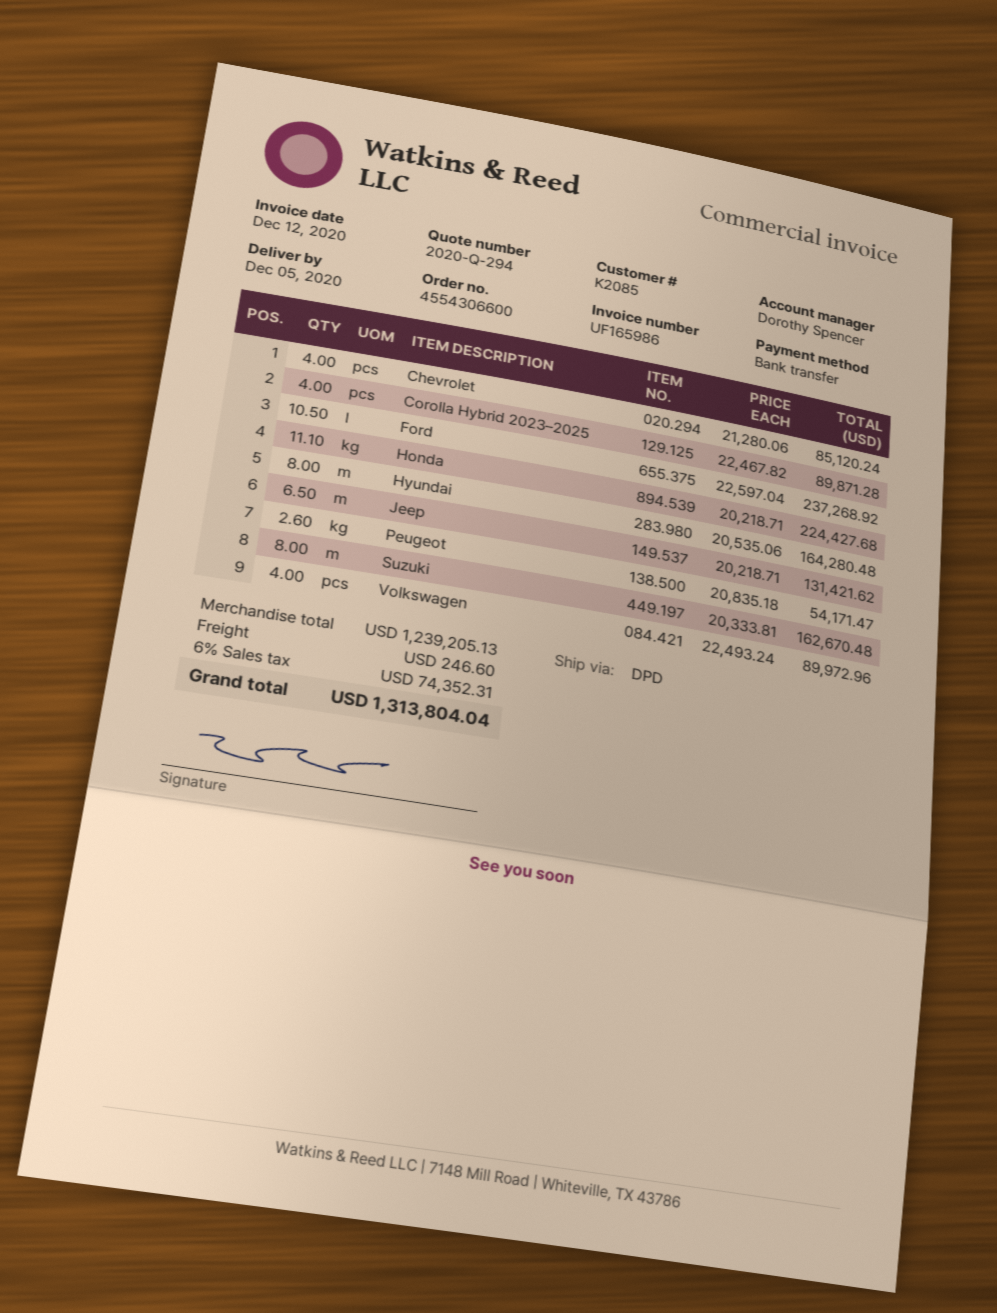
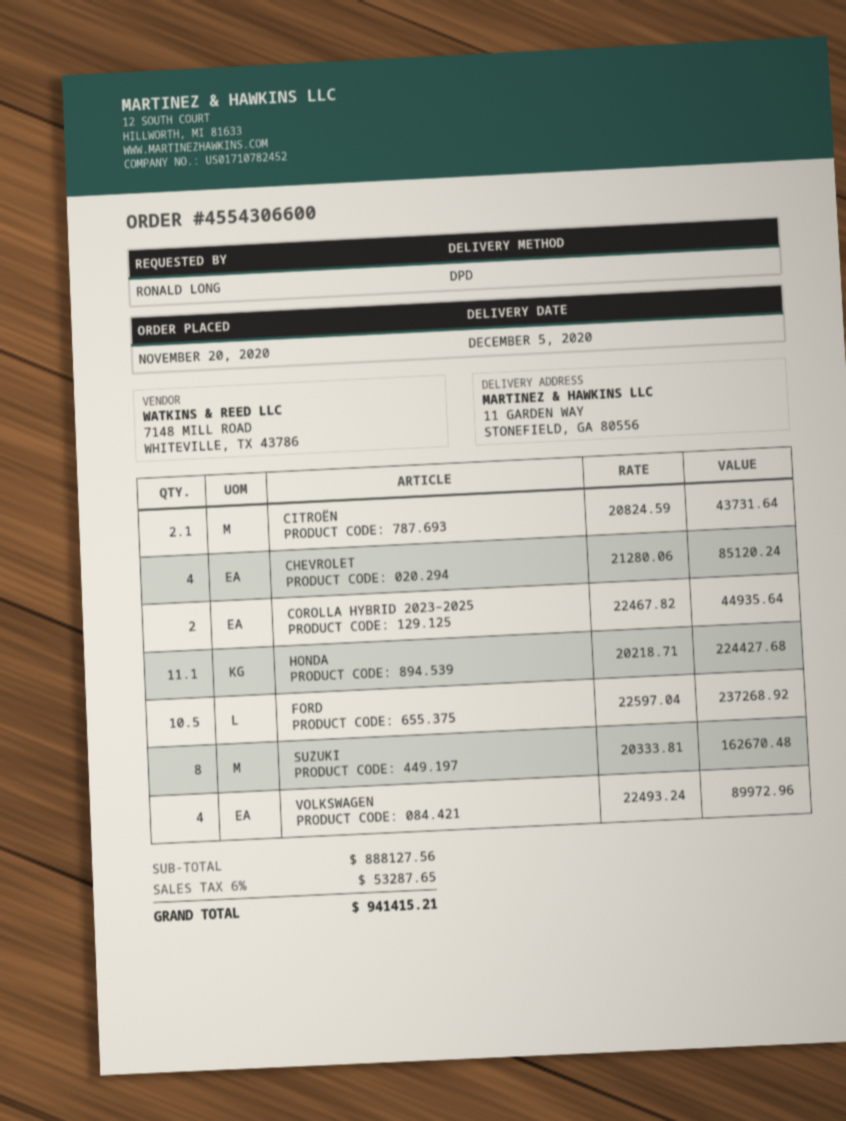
Corolla Hybrid 2023–2025: 4 x 22467.82 = 89871.28 -> 2 x 22467.82 = 44935.64
Hyundai: 8 x 20535.06 = 164280.48 -> none
Jeep: 6.5 x 20218.71 = 131421.62 -> none
Peugeot: 2.6 x 20835.18 = 54171.47 -> none
CITROËN: none -> 2.1 x 20824.59 = 43731.64
subtotal: 1239205.13 -> 888127.56
shipping: 246.60 -> none
tax: 6% = 74352.31 -> 6% = 53287.65
total: 1313804.04 -> 941415.21

